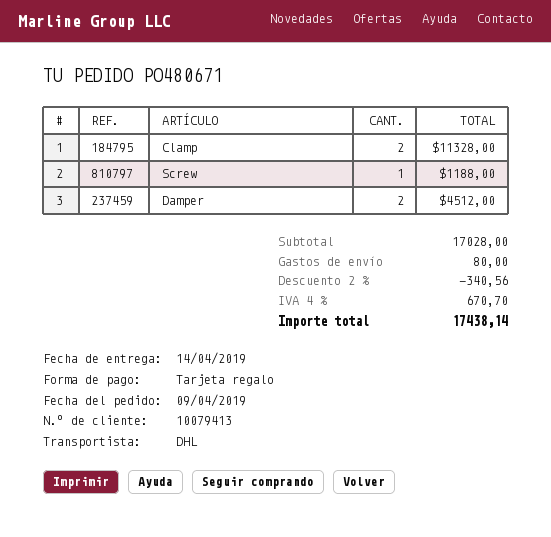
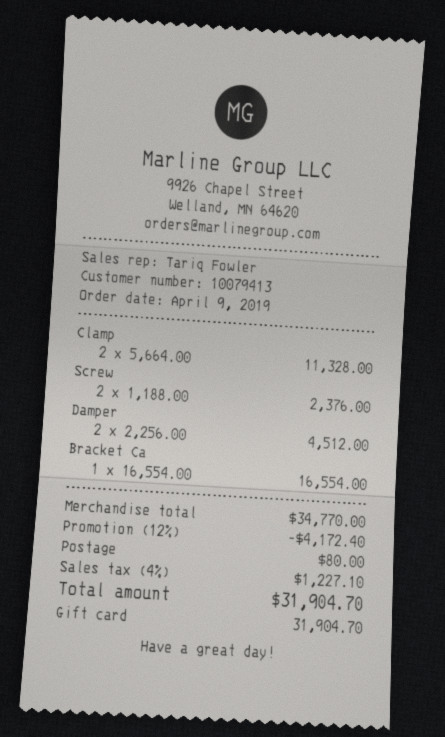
Screw: 1 for 1188.00 -> 2 for 2376.00
Bracket Ca: none -> 1 for 16554.00
subtotal: 17028.00 -> 34770.00
discount: 2% = 340.56 -> 12% = 4172.40
tax: 4% = 670.70 -> 4% = 1227.10
total: 17438.14 -> 31904.70

